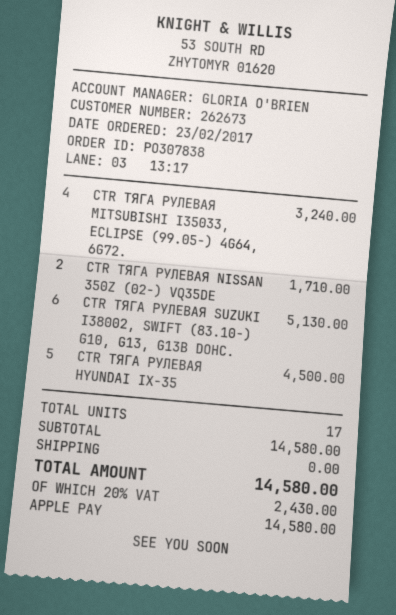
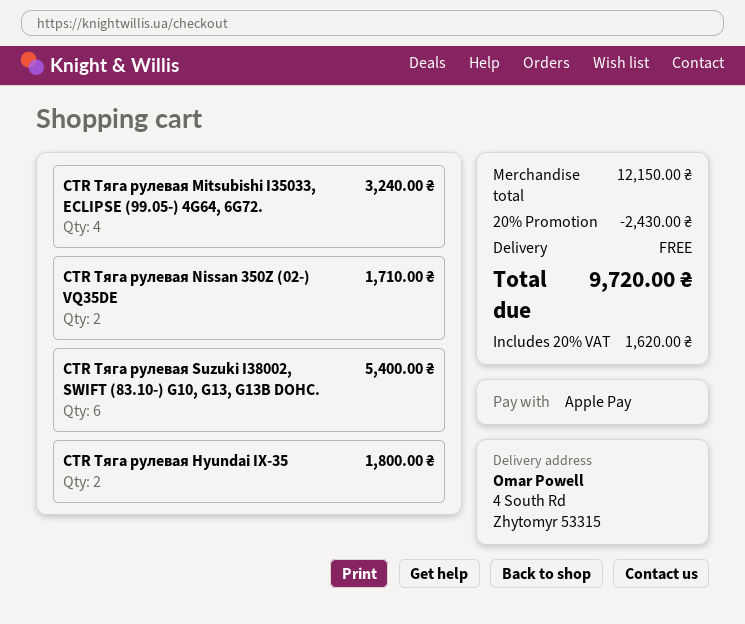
CTR ТЯГА РУЛЕВАЯ SUZUKI I38002, SWIFT (83.10-) G10, G13, G13B DOHC.: 6 for 5130.00 -> 6 for 5400.00
CTR ТЯГА РУЛЕВАЯ HYUNDAI IX-35: 5 for 4500.00 -> 2 for 1800.00
subtotal: 14580.00 -> 12150.00
discount: none -> 20% = 2430.00
tax: 20% = 2430.00 -> 20% = 1620.00
total: 14580.00 -> 9720.00

